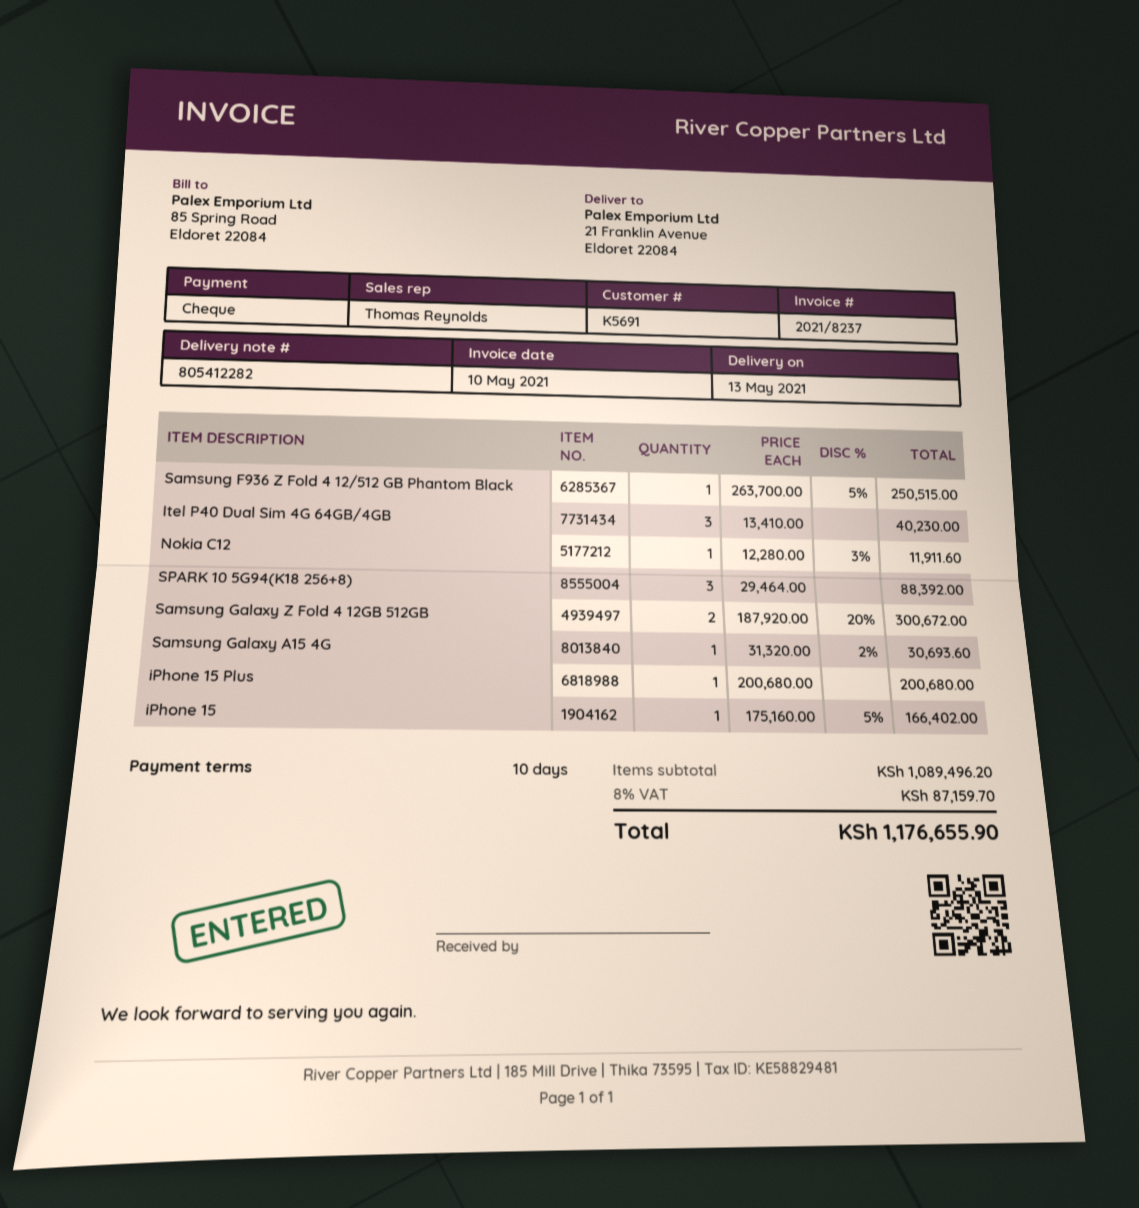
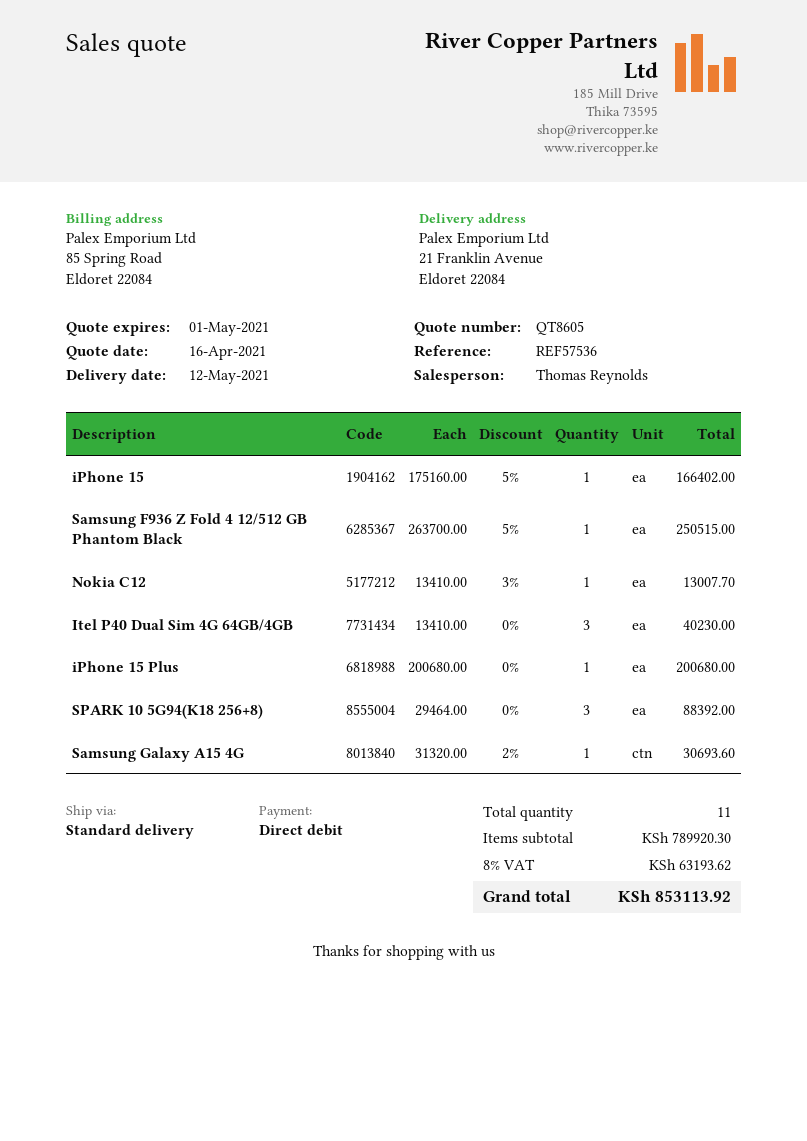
delivery date: 2021-05-13 -> 2021-05-12
payment method: cheque -> direct debit
Nokia C12: 1 x 12280.00 - 3% = 11911.60 -> 1 x 13410.00 - 3% = 13007.70
Samsung Galaxy Z Fold 4 12GB 512GB: 2 x 187920.00 - 20% = 300672.00 -> none
subtotal: 1089496.20 -> 789920.30
tax: 8% = 87159.70 -> 8% = 63193.62
total: 1176655.90 -> 853113.92

